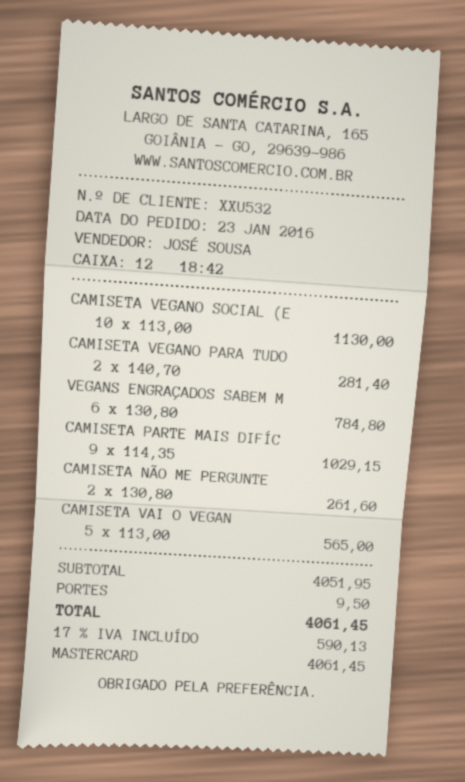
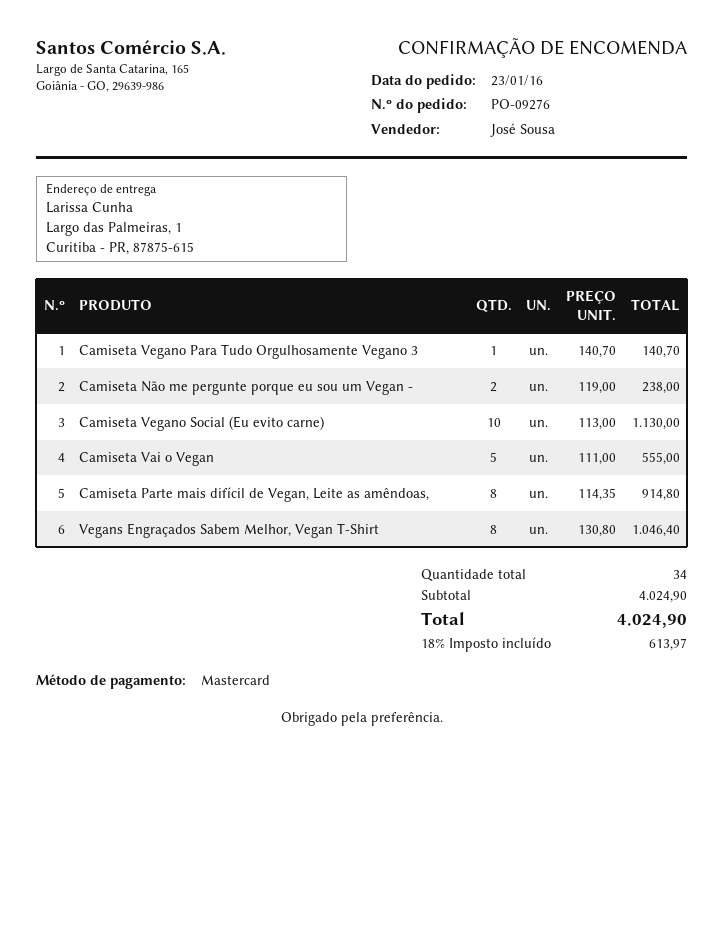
CAMISETA VEGANO PARA TUDO: 2 x 140.70 = 281.40 -> 1 x 140.70 = 140.70
VEGANS ENGRAÇADOS SABEM M: 6 x 130.80 = 784.80 -> 8 x 130.80 = 1046.40
CAMISETA PARTE MAIS DIFÍC: 9 x 114.35 = 1029.15 -> 8 x 114.35 = 914.80
CAMISETA NÃO ME PERGUNTE: 2 x 130.80 = 261.60 -> 2 x 119.00 = 238.00
CAMISETA VAI O VEGAN: 5 x 113.00 = 565.00 -> 5 x 111.00 = 555.00
subtotal: 4051.95 -> 4024.90
shipping: 9.50 -> none
tax: 17% = 590.13 -> 18% = 613.97
total: 4061.45 -> 4024.90

